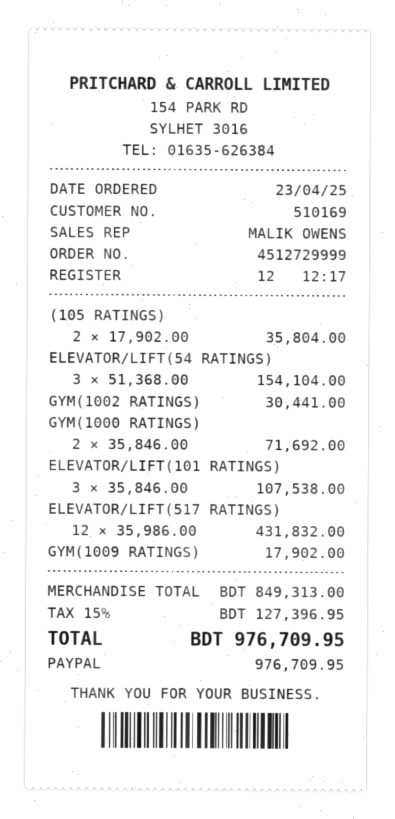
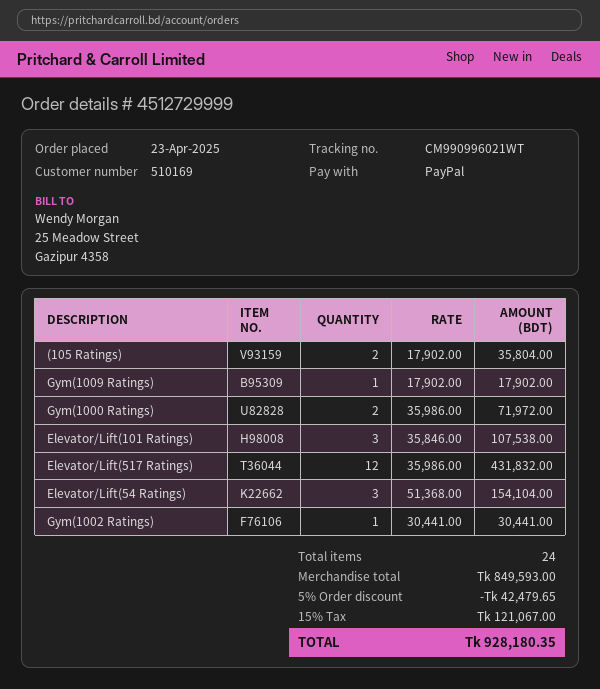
GYM(1000 RATINGS): 2 x 35846.00 = 71692.00 -> 2 x 35986.00 = 71972.00
subtotal: 849313.00 -> 849593.00
discount: none -> 5% = 42479.65
tax: 15% = 127396.95 -> 15% = 121067.00
total: 976709.95 -> 928180.35

